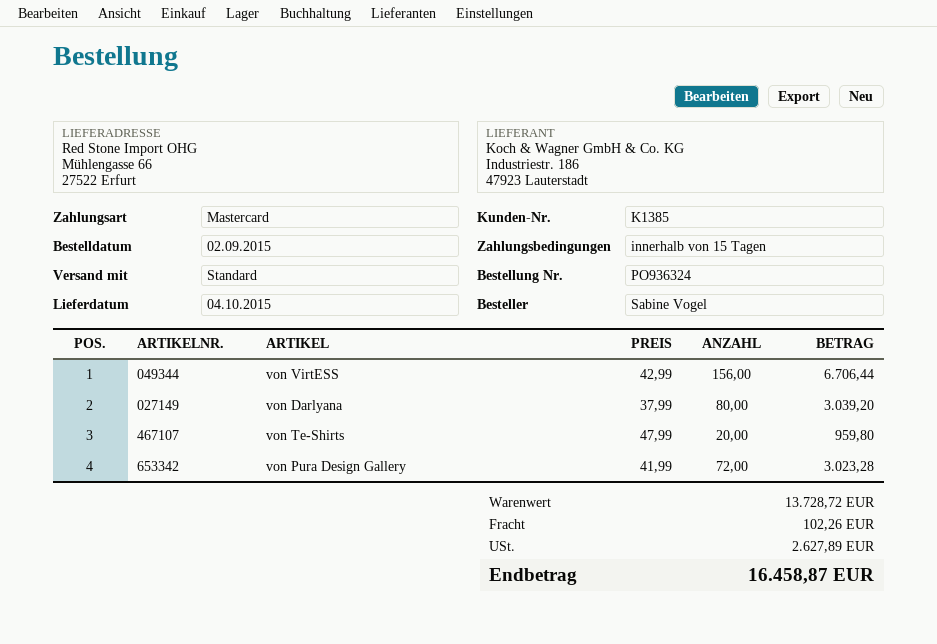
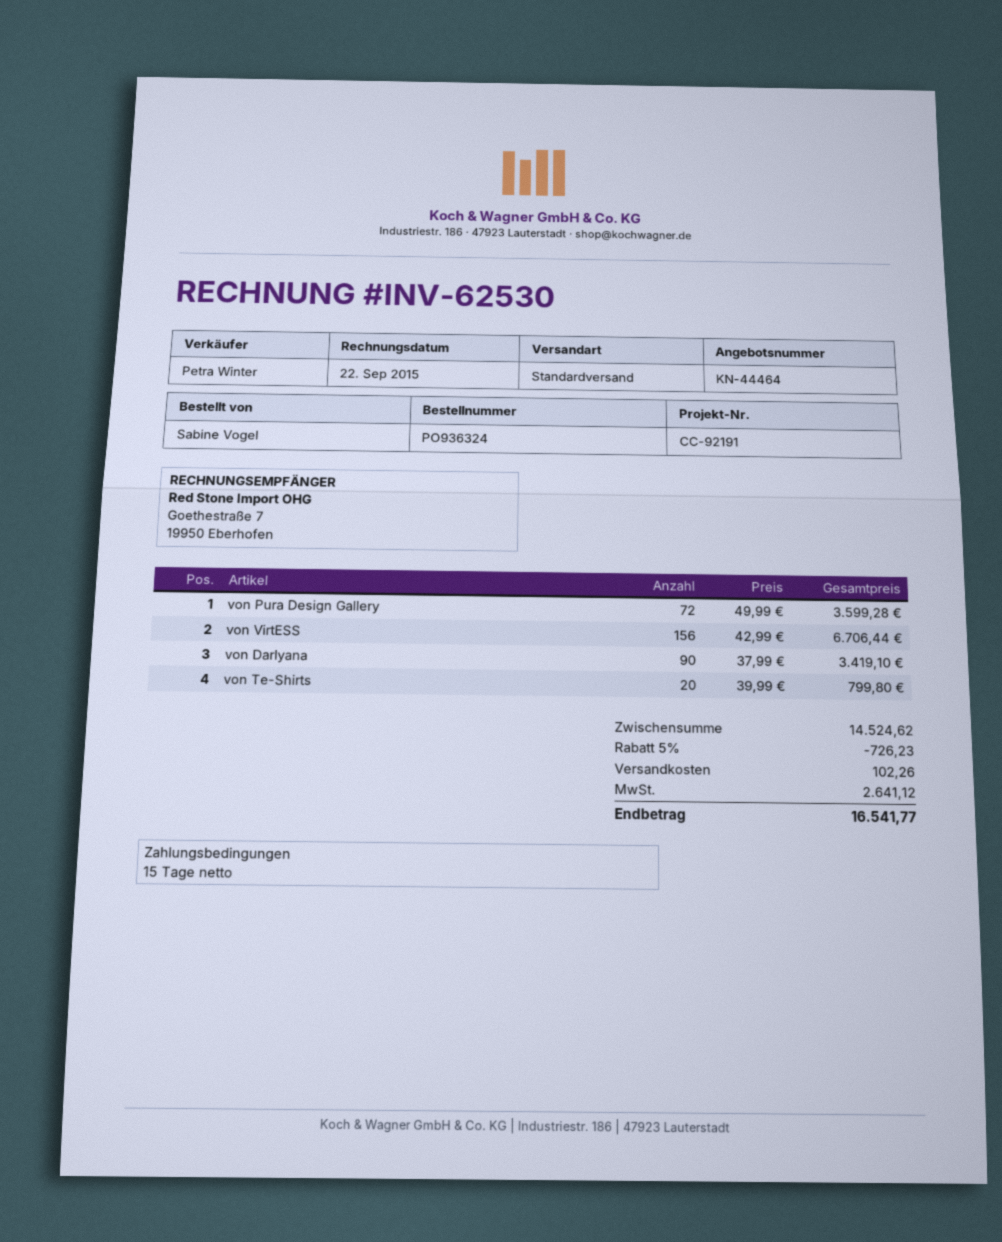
von Darlyana: 80 x 37.99 = 3039.20 -> 90 x 37.99 = 3419.10
von Te-Shirts: 20 x 47.99 = 959.80 -> 20 x 39.99 = 799.80
von Pura Design Gallery: 72 x 41.99 = 3023.28 -> 72 x 49.99 = 3599.28
subtotal: 13728.72 -> 14524.62
discount: none -> 5% = 726.23
tax: 2627.89 -> 2641.12
total: 16458.87 -> 16541.77

